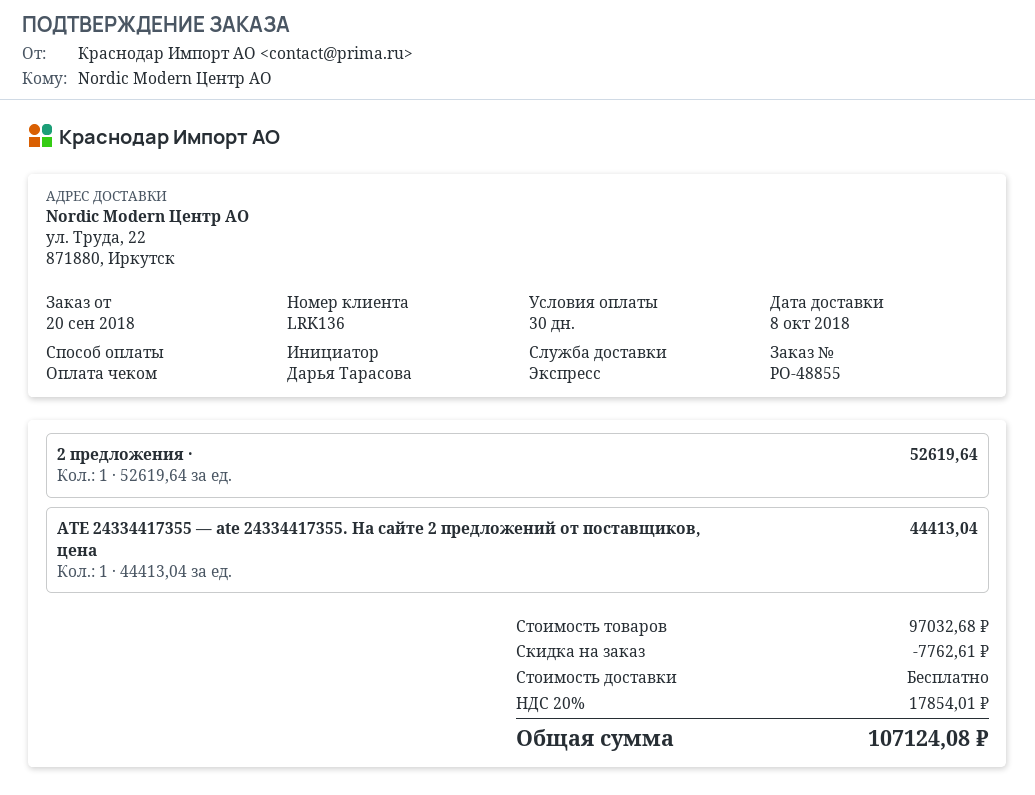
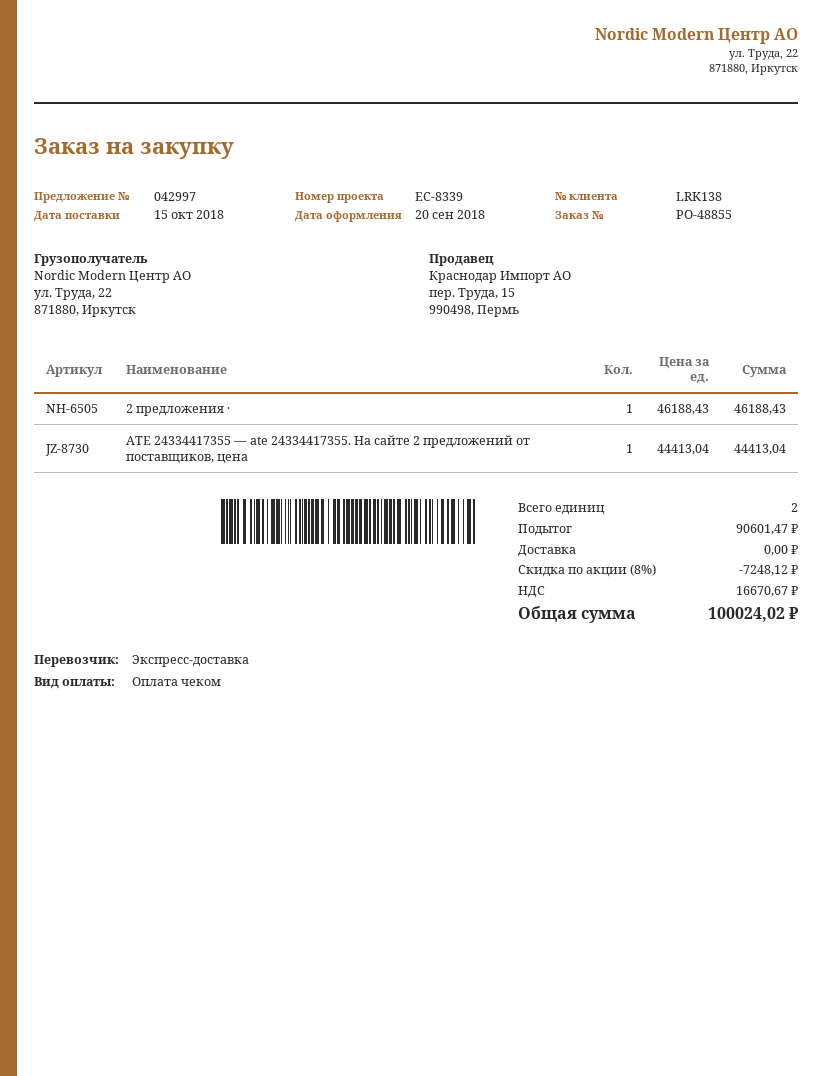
delivery date: 2018-10-08 -> 2018-10-15
customer number: LRK136 -> LRK138
2 предложения ·: 1 x 52619.64 = 52619.64 -> 1 x 46188.43 = 46188.43
subtotal: 97032.68 -> 90601.47
discount: 7762.61 -> 7248.12
tax: 17854.01 -> 16670.67
total: 107124.08 -> 100024.02

